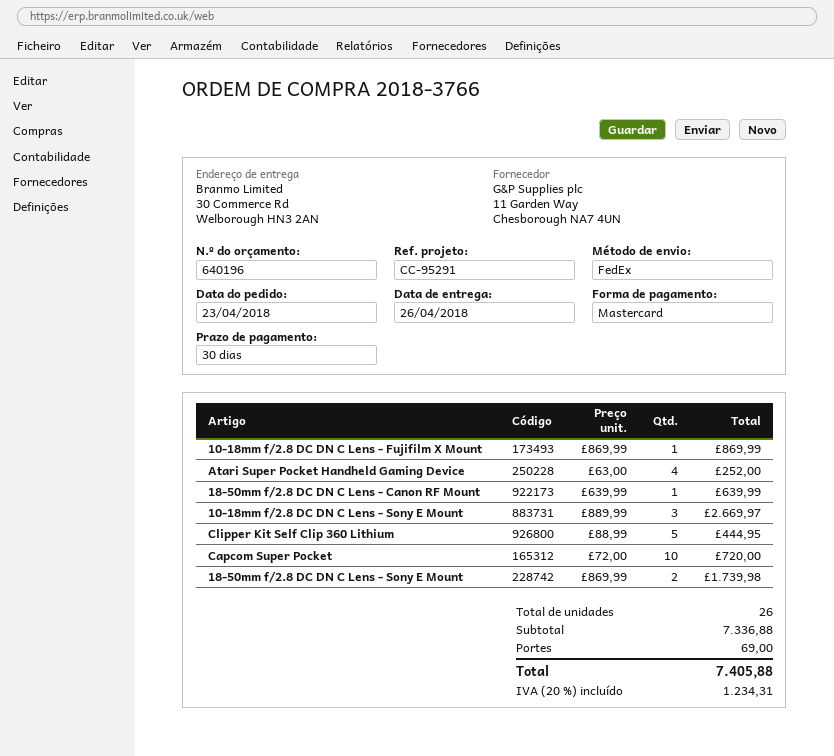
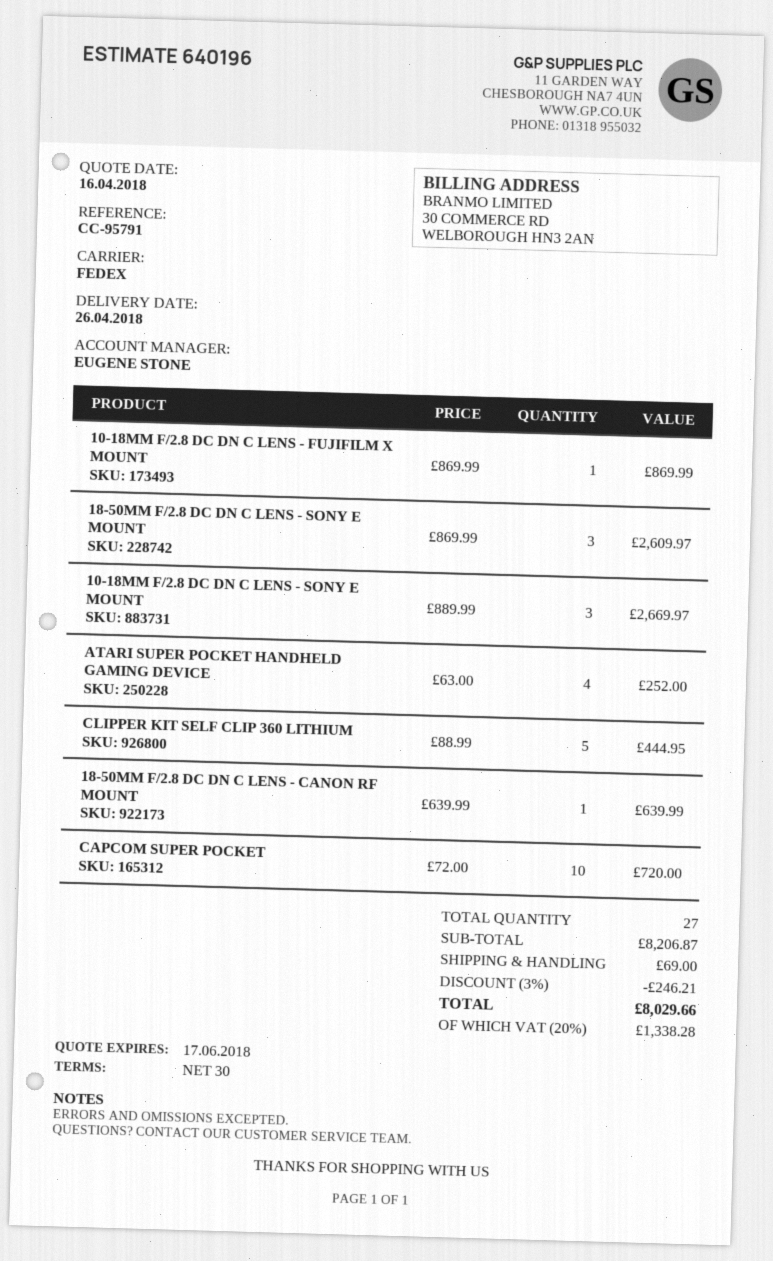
reference: CC-95291 -> CC-95791
18-50mm f/2.8 DC DN C Lens - Sony E Mount: 2 x 869.99 = 1739.98 -> 3 x 869.99 = 2609.97
total quantity: 26 -> 27
subtotal: 7336.88 -> 8206.87
discount: none -> 3% = 246.21
tax: 20% = 1234.31 -> 20% = 1338.28
total: 7405.88 -> 8029.66

